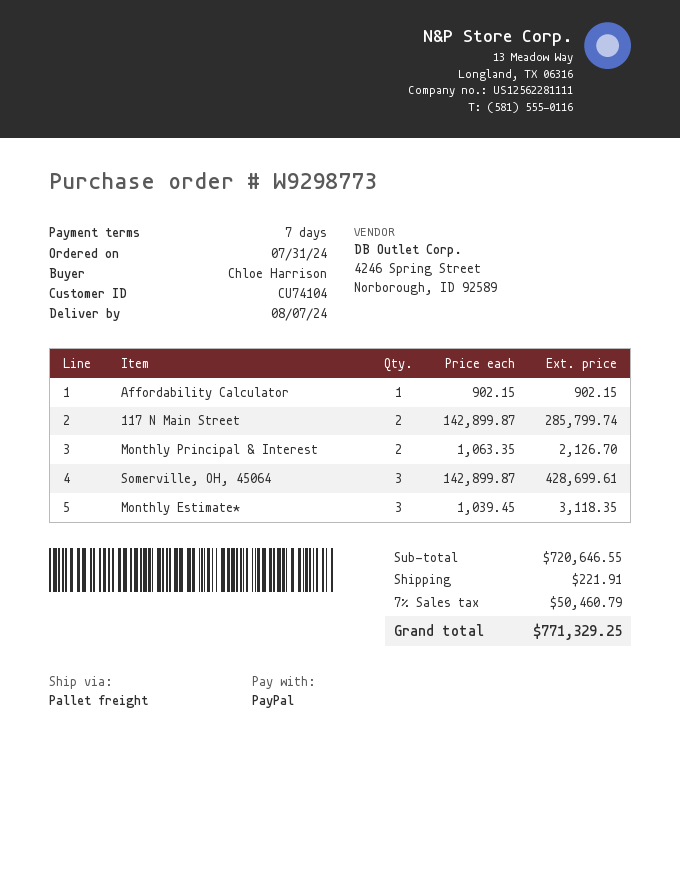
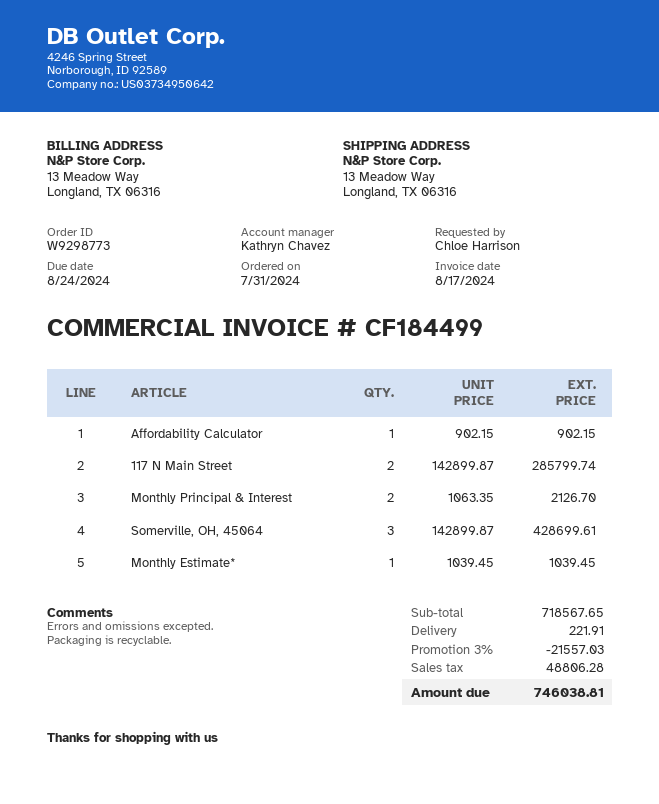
Monthly Estimate*: 3 x 1039.45 = 3118.35 -> 1 x 1039.45 = 1039.45
subtotal: 720646.55 -> 718567.65
discount: none -> 3% = 21557.03
tax: 50460.79 -> 48806.28
total: 771329.25 -> 746038.81

